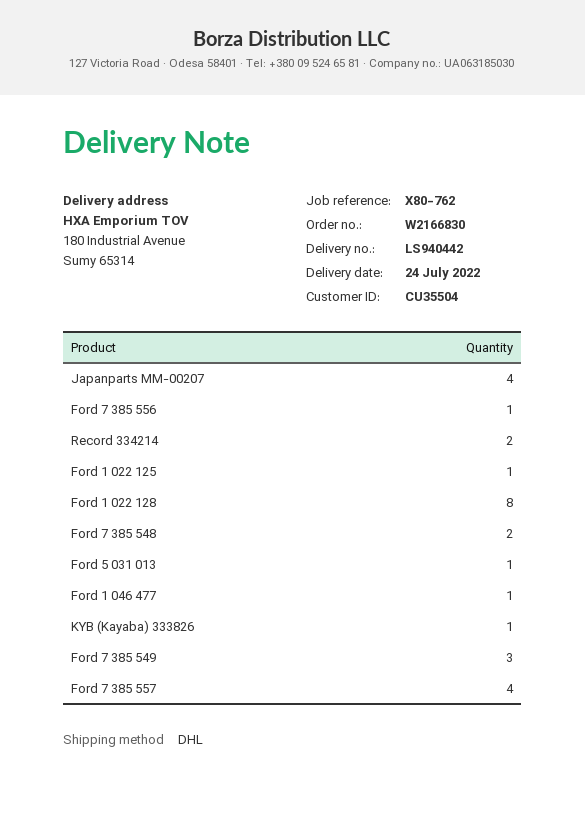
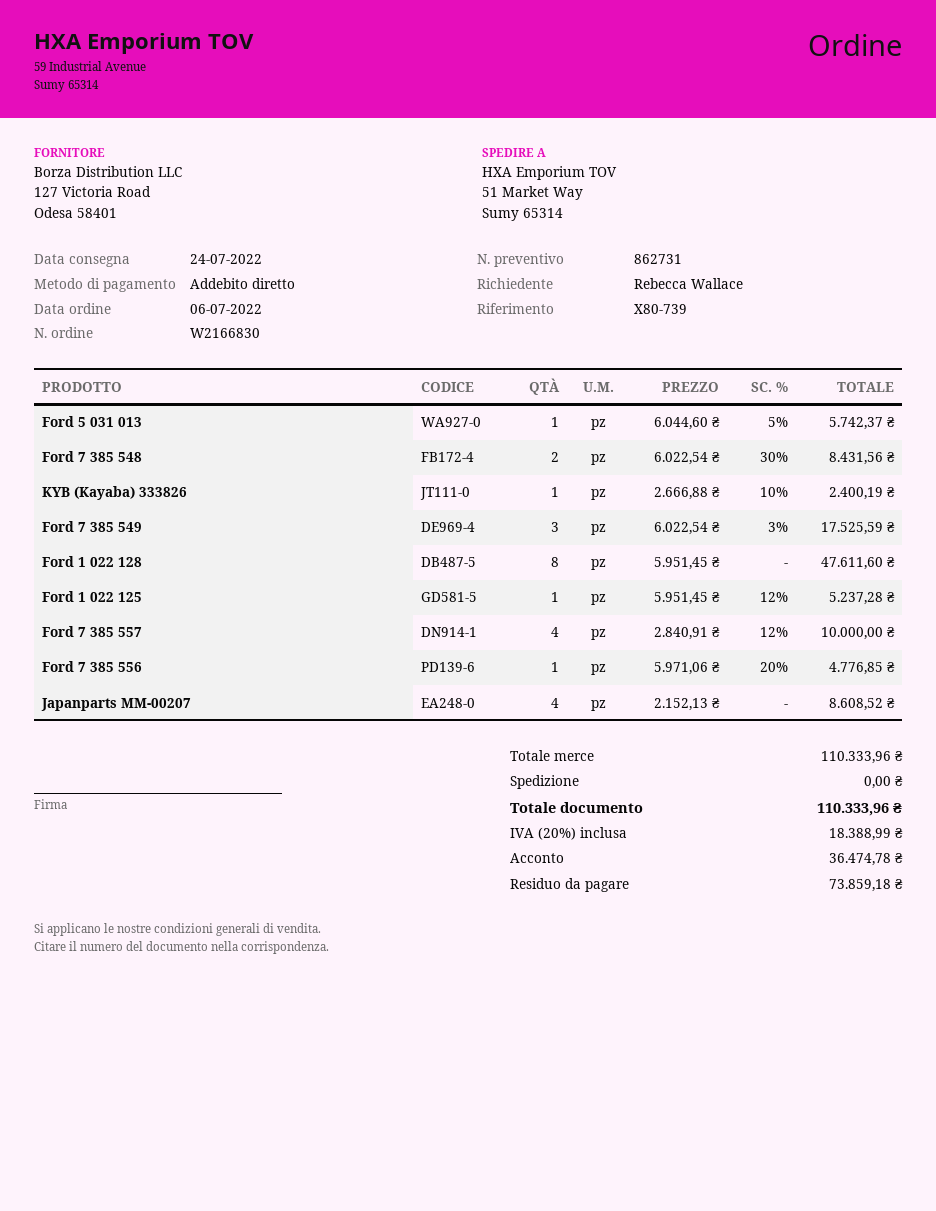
reference: X80-762 -> X80-739
ship to: 180 Industrial Avenue, Sumy 65314 -> 51 Market Way, Sumy 65314
Record 334214: 2 -> none
Ford 1 046 477: 1 -> none

